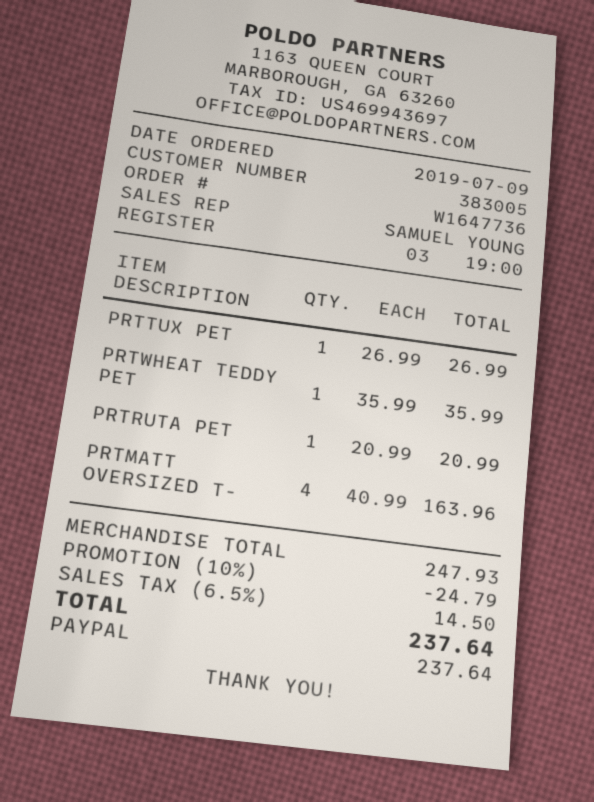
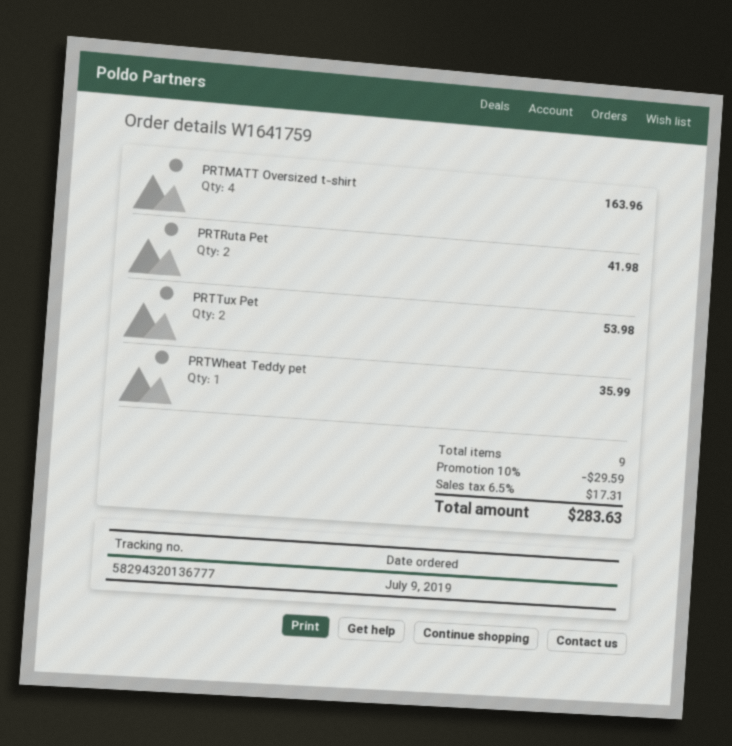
order number: W1647736 -> W1641759
PRTTUX PET: 1 for 26.99 -> 2 for 53.98
PRTRUTA PET: 1 for 20.99 -> 2 for 41.98
discount: 10% = 24.79 -> 10% = 29.59
tax: 6.5% = 14.50 -> 6.5% = 17.31
total: 237.64 -> 283.63

